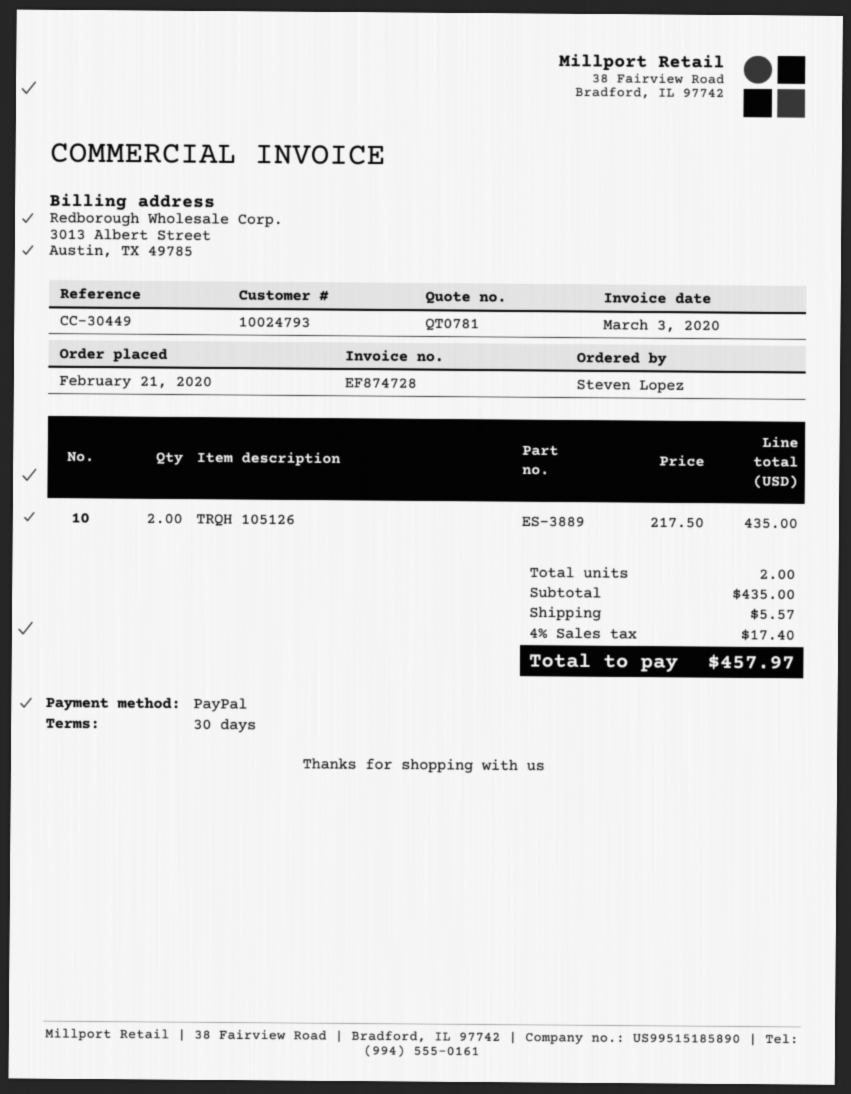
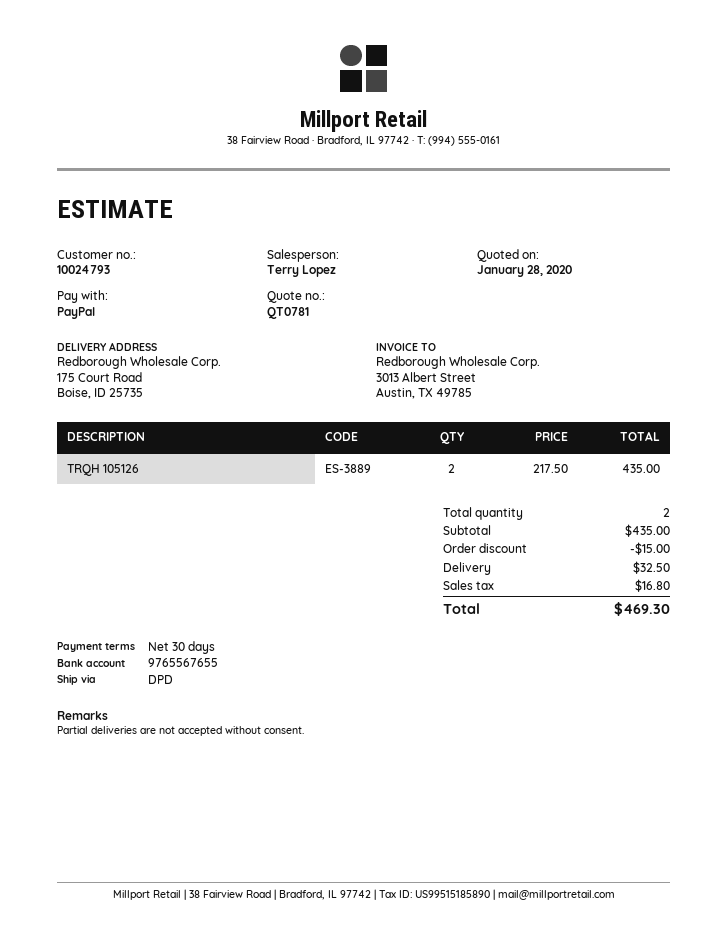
discount: none -> 15.00
shipping: 5.57 -> 32.50
tax: 17.40 -> 16.80
total: 457.97 -> 469.30

